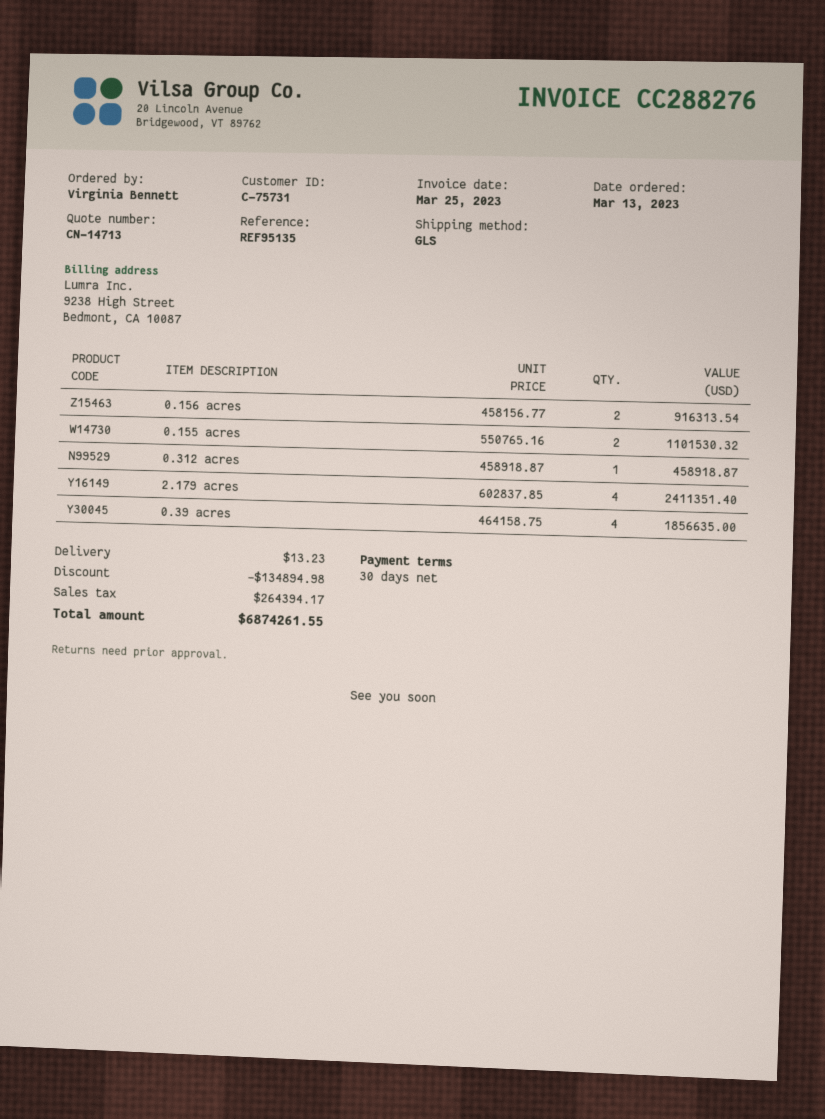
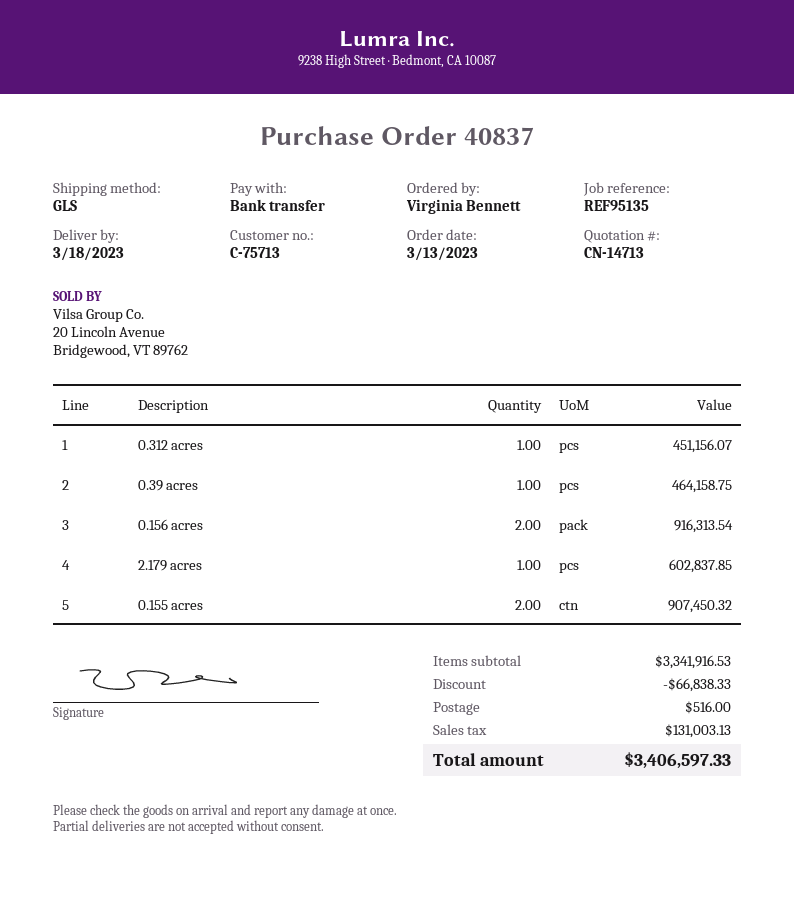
customer number: C-75731 -> C-75713
0.155 acres: 2 for 1101530.32 -> 2 for 907450.32
0.312 acres: 1 for 458918.87 -> 1 for 451156.07
2.179 acres: 4 for 2411351.40 -> 1 for 602837.85
0.39 acres: 4 for 1856635.00 -> 1 for 464158.75
discount: 134894.98 -> 66838.33
shipping: 13.23 -> 516.00
tax: 264394.17 -> 131003.13
total: 6874261.55 -> 3406597.33

